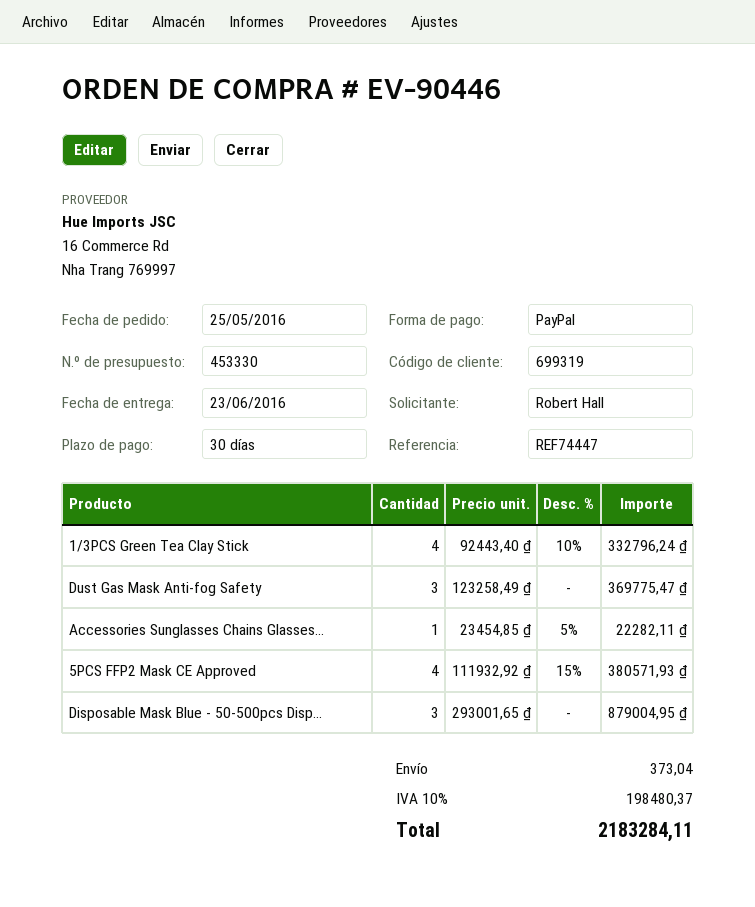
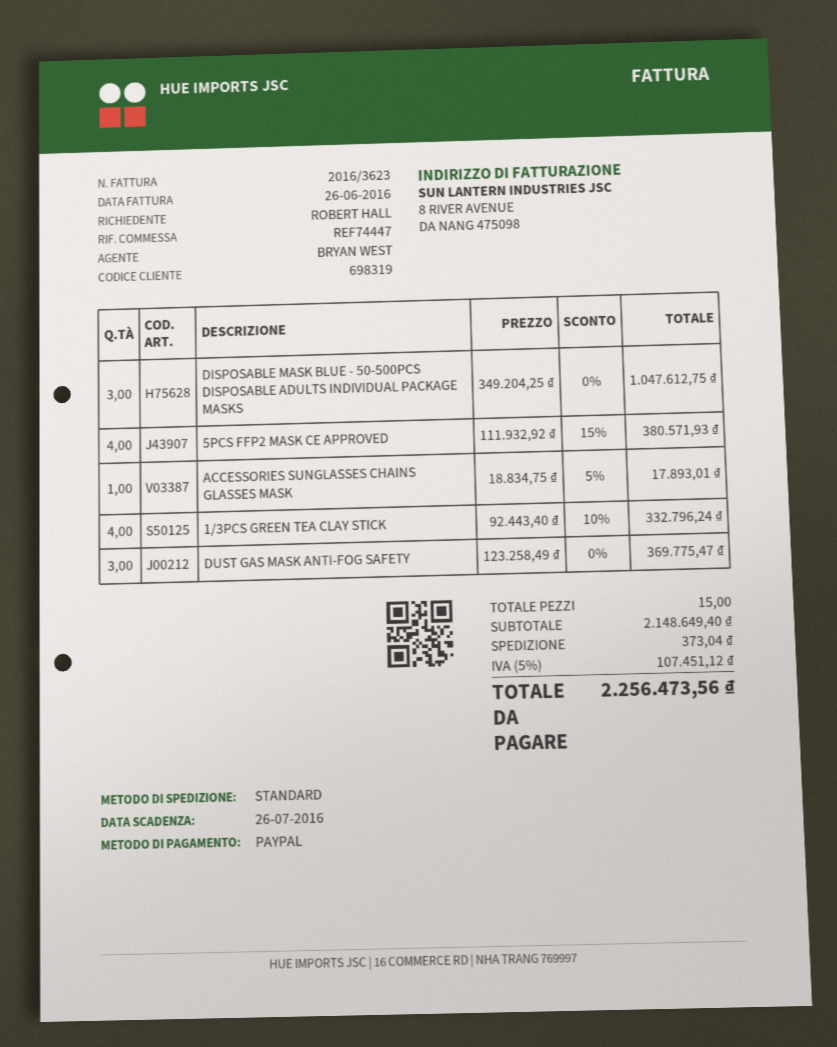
customer number: 699319 -> 698319
Accessories Sunglasses Chains Glasses...: 1 x 23454.85 - 5% = 22282.11 -> 1 x 18834.75 - 5% = 17893.01
Disposable Mask Blue - 50-500pcs Disp...: 3 x 293001.65 = 879004.95 -> 3 x 349204.25 = 1047612.75
tax: 10% = 198480.37 -> 5% = 107451.12
total: 2183284.11 -> 2256473.56

